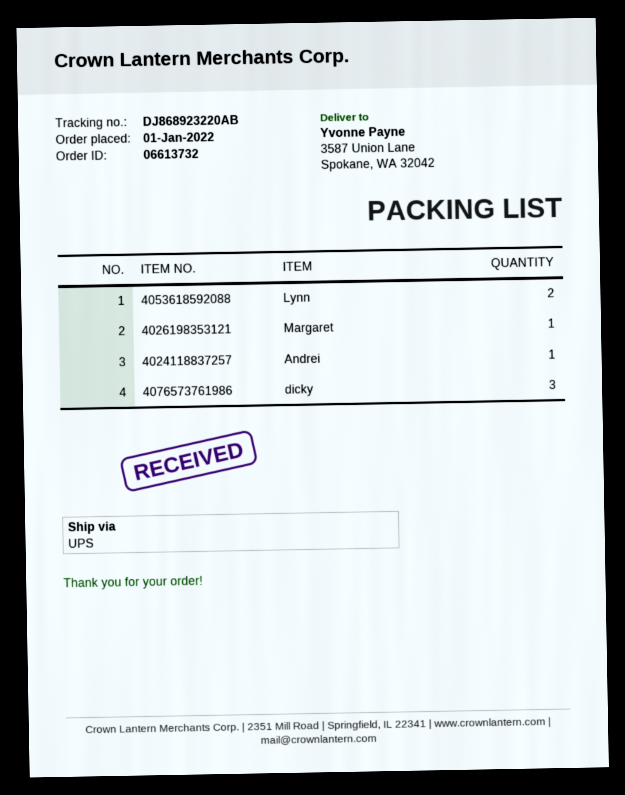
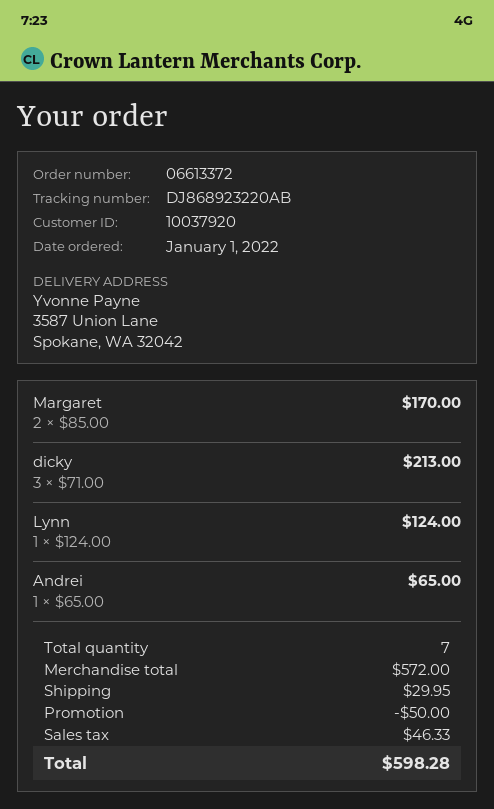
order number: 06613732 -> 06613372
Lynn: 2 -> 1
Margaret: 1 -> 2

